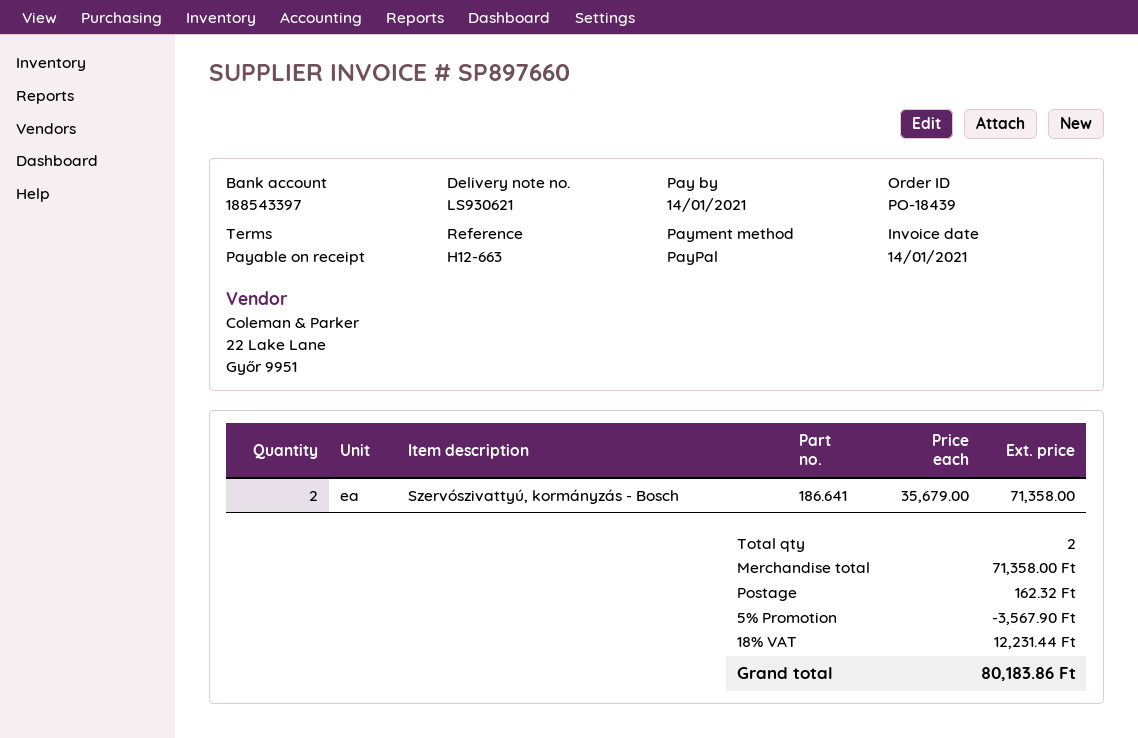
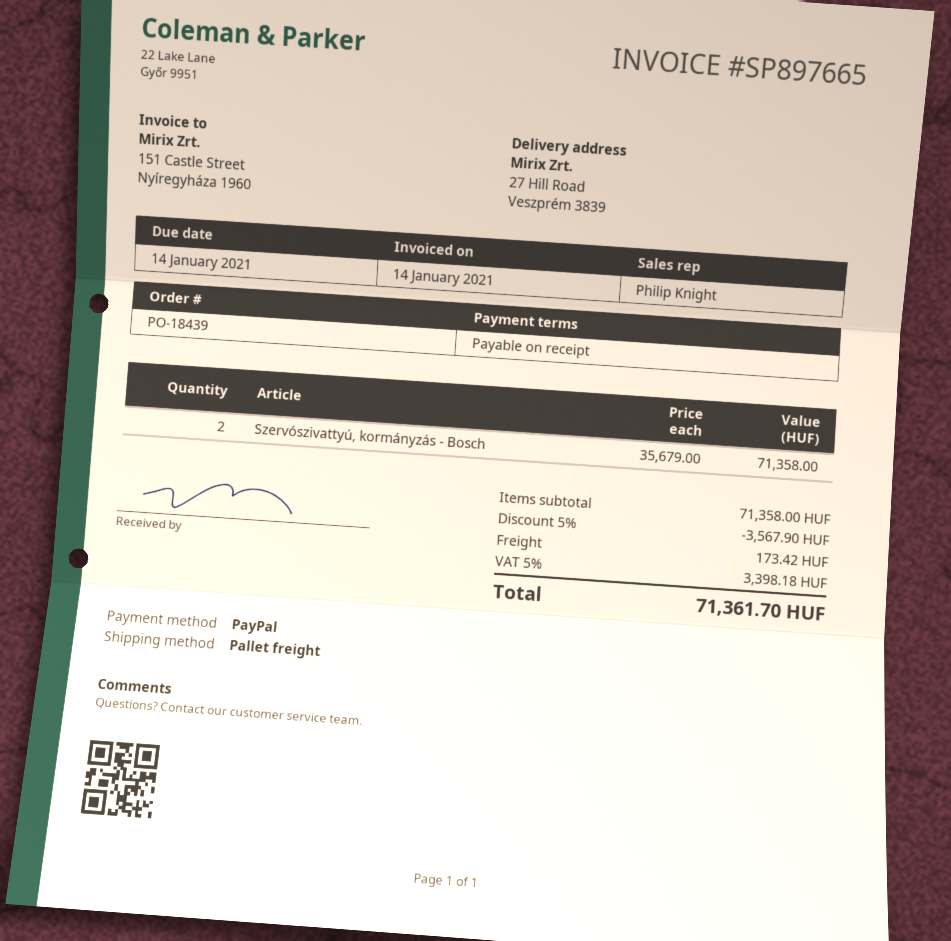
invoice number: SP897660 -> SP897665
shipping: 162.32 -> 173.42
tax: 18% = 12231.44 -> 5% = 3398.18
total: 80183.86 -> 71361.70

